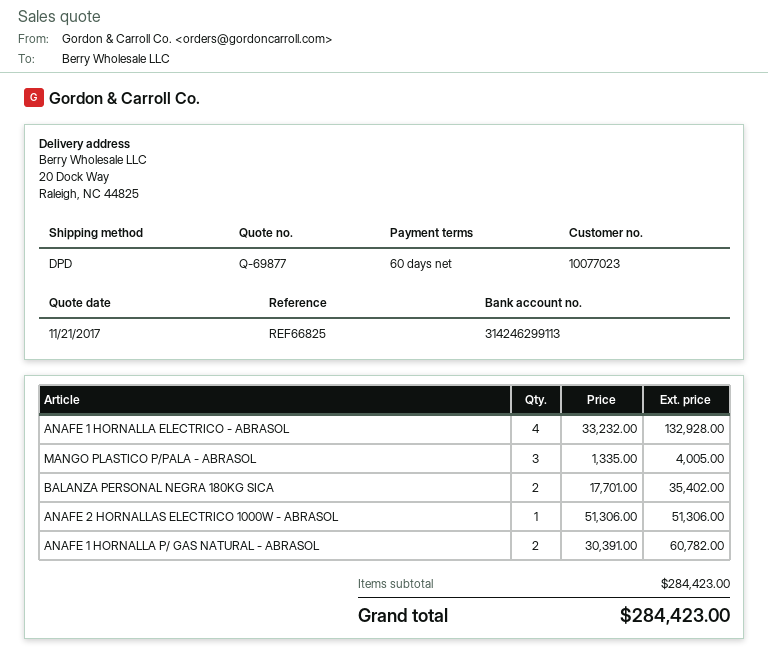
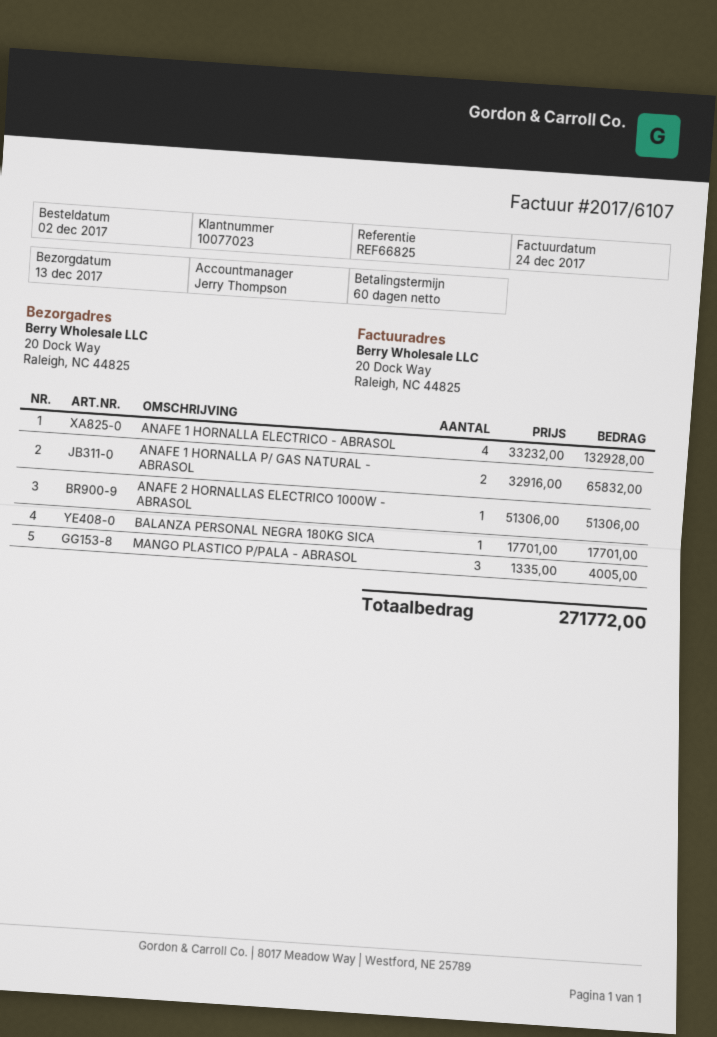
BALANZA PERSONAL NEGRA 180KG SICA: 2 x 17701.00 = 35402.00 -> 1 x 17701.00 = 17701.00
ANAFE 1 HORNALLA P/ GAS NATURAL - ABRASOL: 2 x 30391.00 = 60782.00 -> 2 x 32916.00 = 65832.00
total: 284423.00 -> 271772.00

